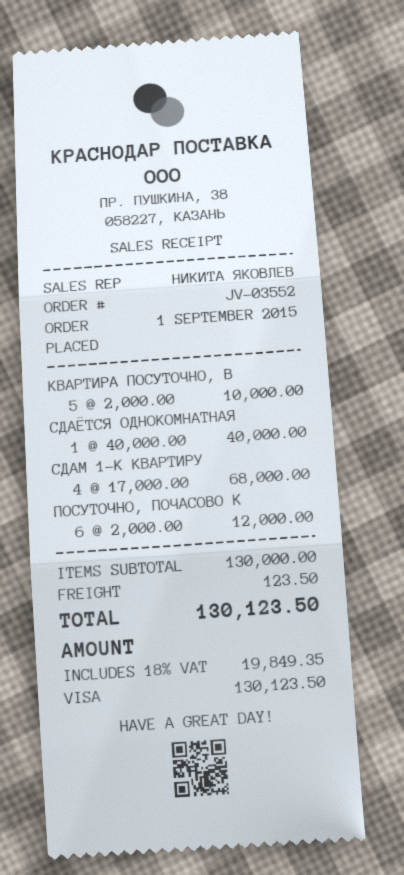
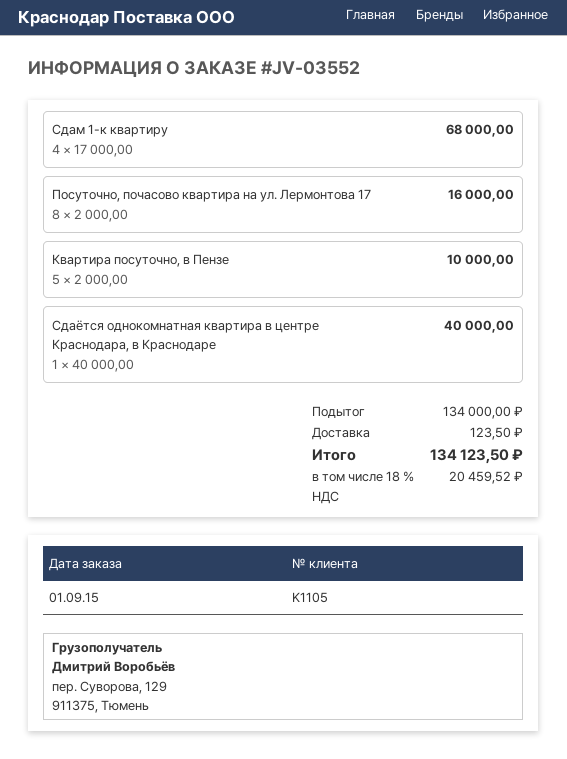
ПОСУТОЧНО, ПОЧАСОВО К: 6 x 2000.00 = 12000.00 -> 8 x 2000.00 = 16000.00
subtotal: 130000.00 -> 134000.00
tax: 18% = 19849.35 -> 18% = 20459.52
total: 130123.50 -> 134123.50

